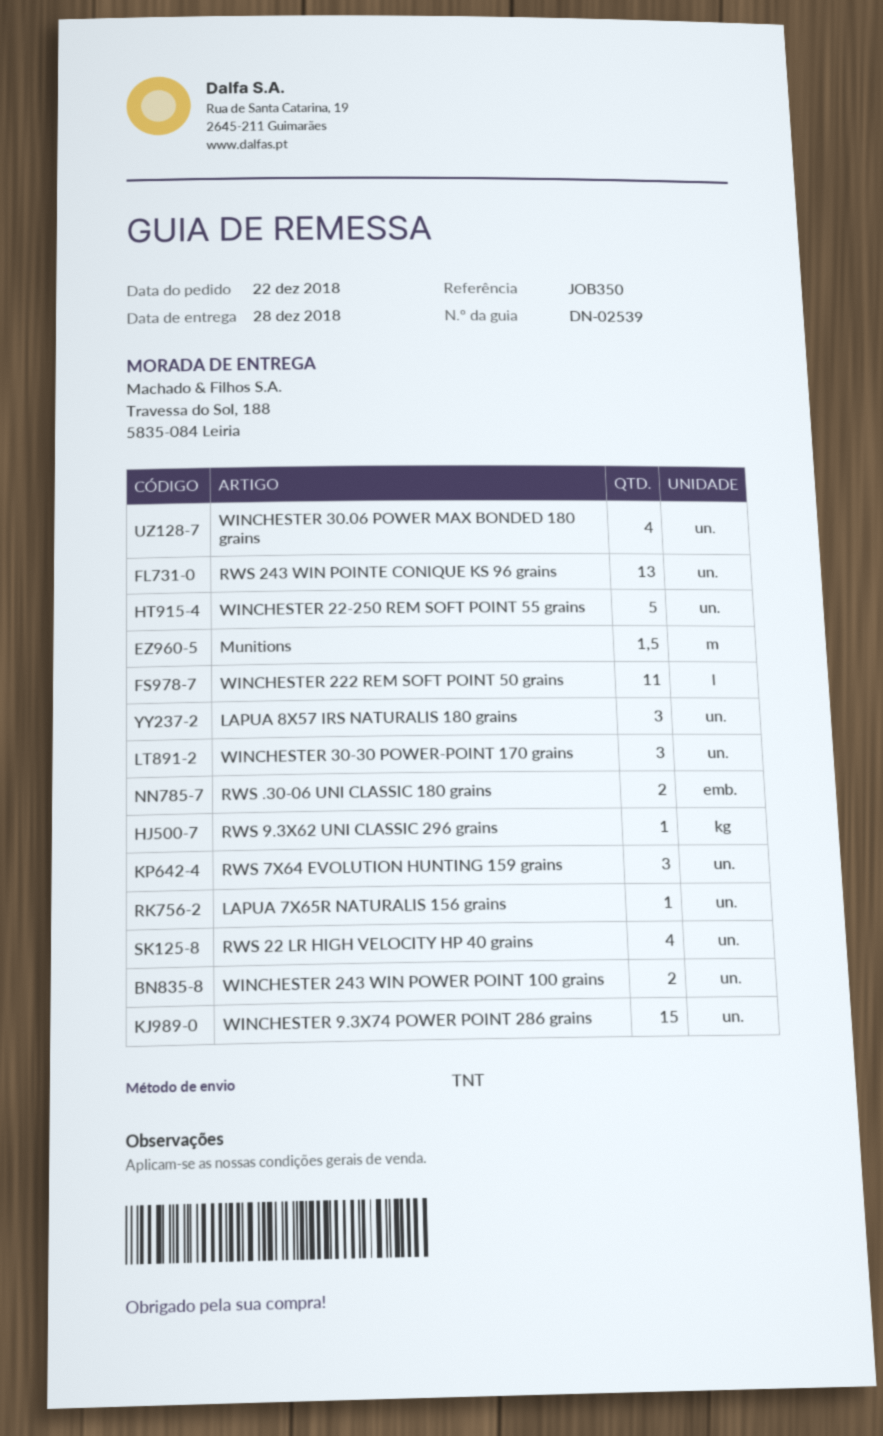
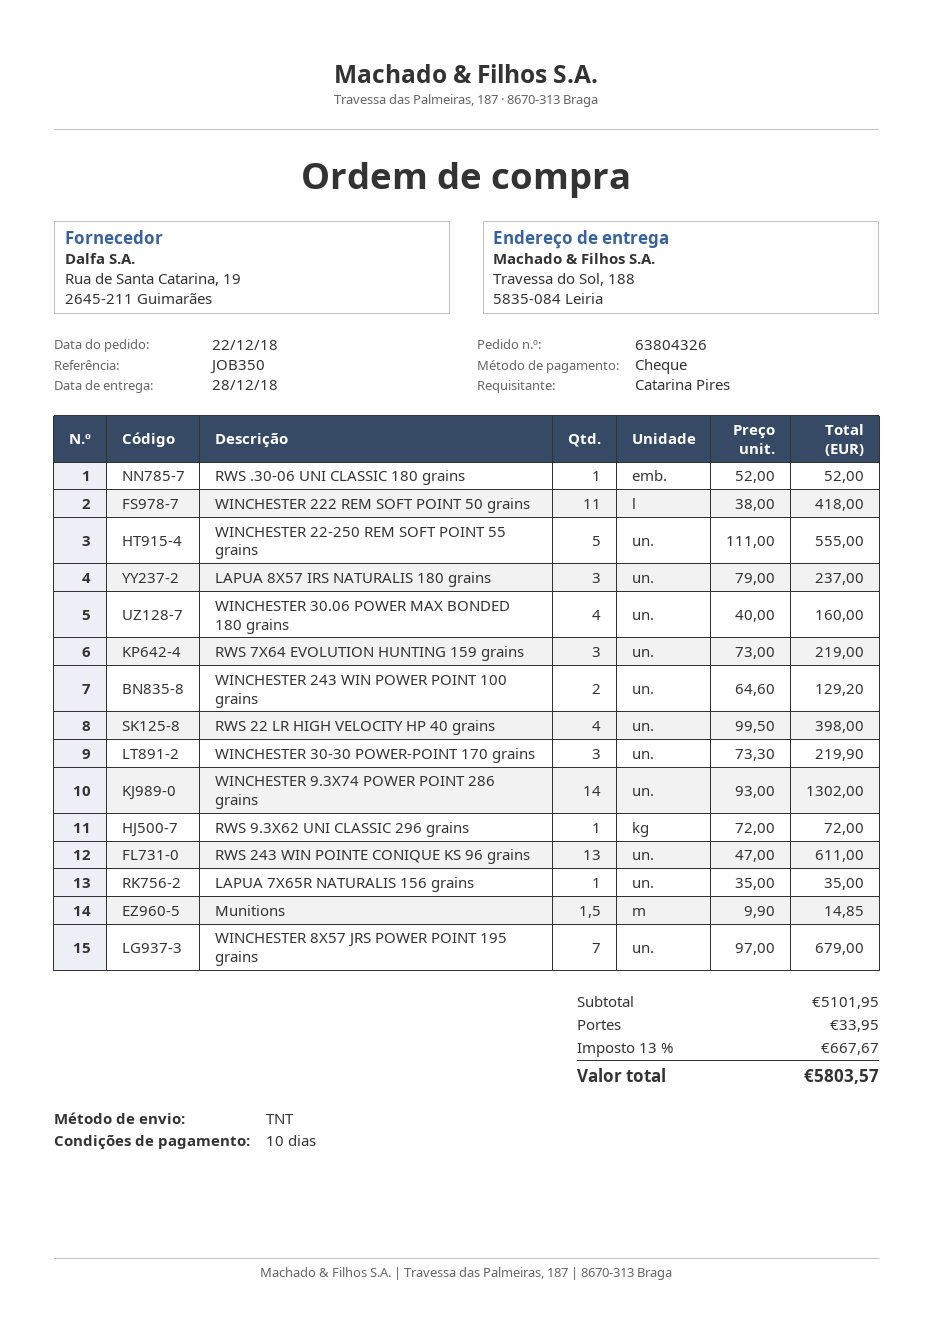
RWS .30-06 UNI CLASSIC 180 grains: 2 -> 1
WINCHESTER 9.3X74 POWER POINT 286 grains: 15 -> 14
WINCHESTER 8X57 JRS POWER POINT 195 grains: none -> 7

